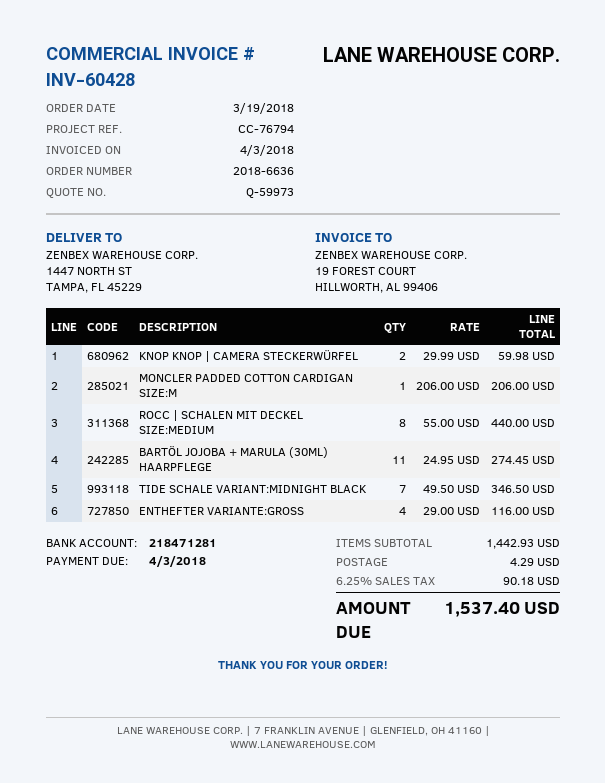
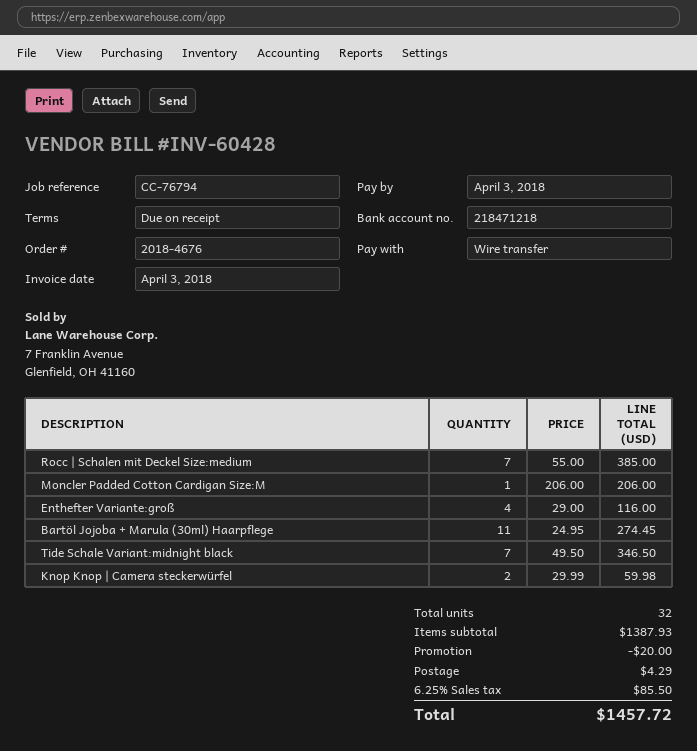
order number: 2018-6636 -> 2018-4676
bank account: 218471281 -> 218471218
ROCC | SCHALEN MIT DECKEL SIZE:MEDIUM: 8 x 55.00 = 440.00 -> 7 x 55.00 = 385.00
subtotal: 1442.93 -> 1387.93
discount: none -> 20.00
tax: 6.25% = 90.18 -> 6.25% = 85.50
total: 1537.40 -> 1457.72

